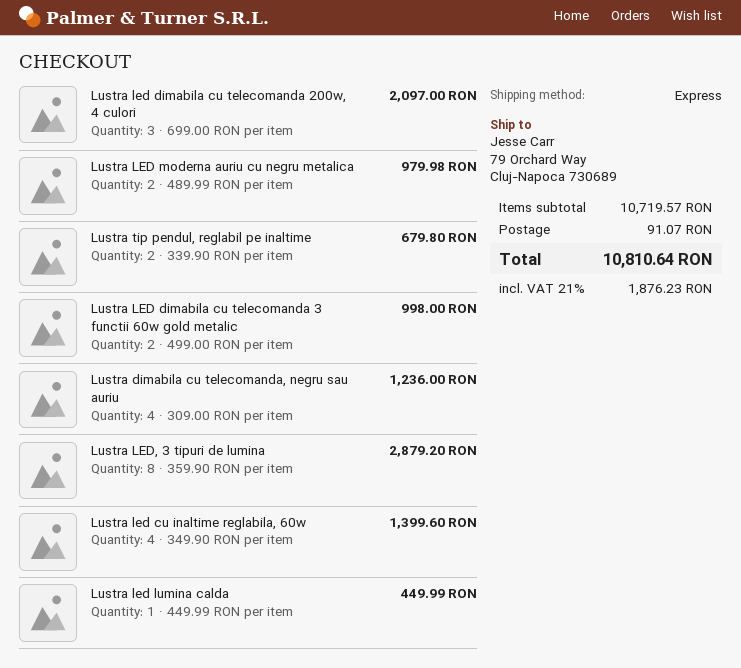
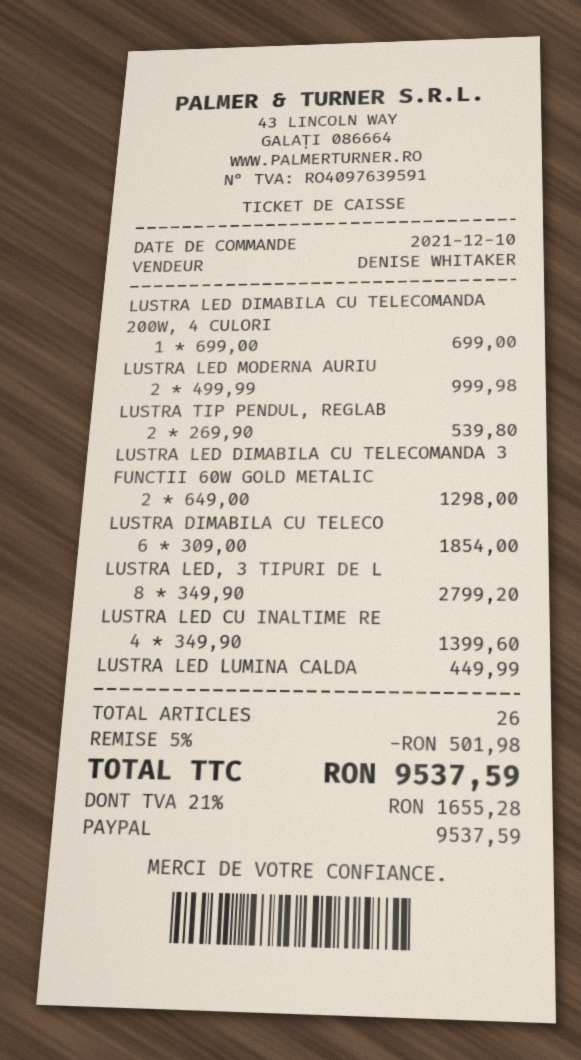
Lustra led dimabila cu telecomanda 200w, 4 culori: 3 x 699.00 = 2097.00 -> 1 x 699.00 = 699.00
Lustra LED moderna auriu cu negru metalica: 2 x 489.99 = 979.98 -> 2 x 499.99 = 999.98
Lustra tip pendul, reglabil pe inaltime: 2 x 339.90 = 679.80 -> 2 x 269.90 = 539.80
Lustra LED dimabila cu telecomanda 3 functii 60w gold metalic: 2 x 499.00 = 998.00 -> 2 x 649.00 = 1298.00
Lustra dimabila cu telecomanda, negru sau auriu: 4 x 309.00 = 1236.00 -> 6 x 309.00 = 1854.00
Lustra LED, 3 tipuri de lumina: 8 x 359.90 = 2879.20 -> 8 x 349.90 = 2799.20
discount: none -> 5% = 501.98
shipping: 91.07 -> none
tax: 21% = 1876.23 -> 21% = 1655.28
total: 10810.64 -> 9537.59

